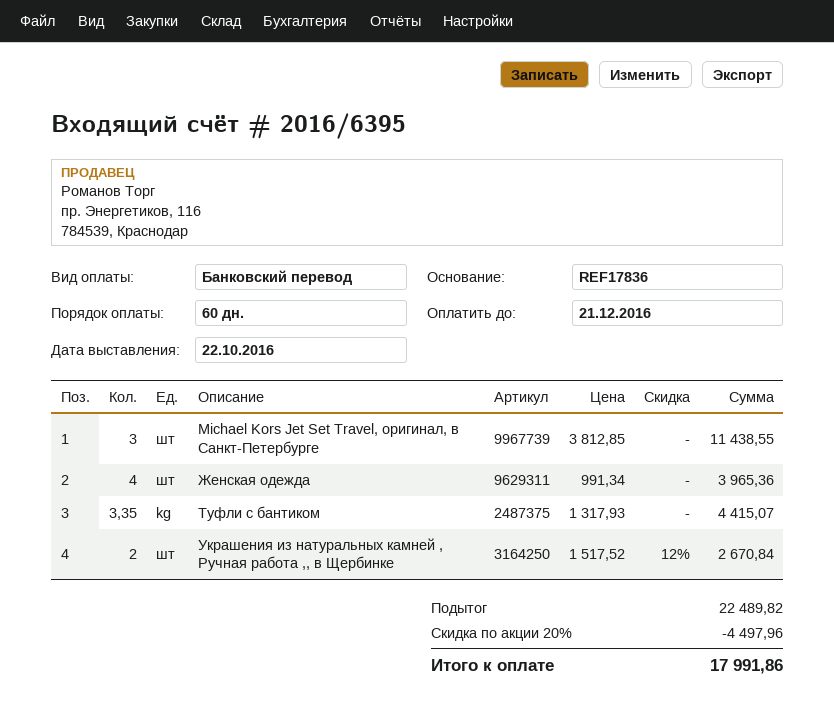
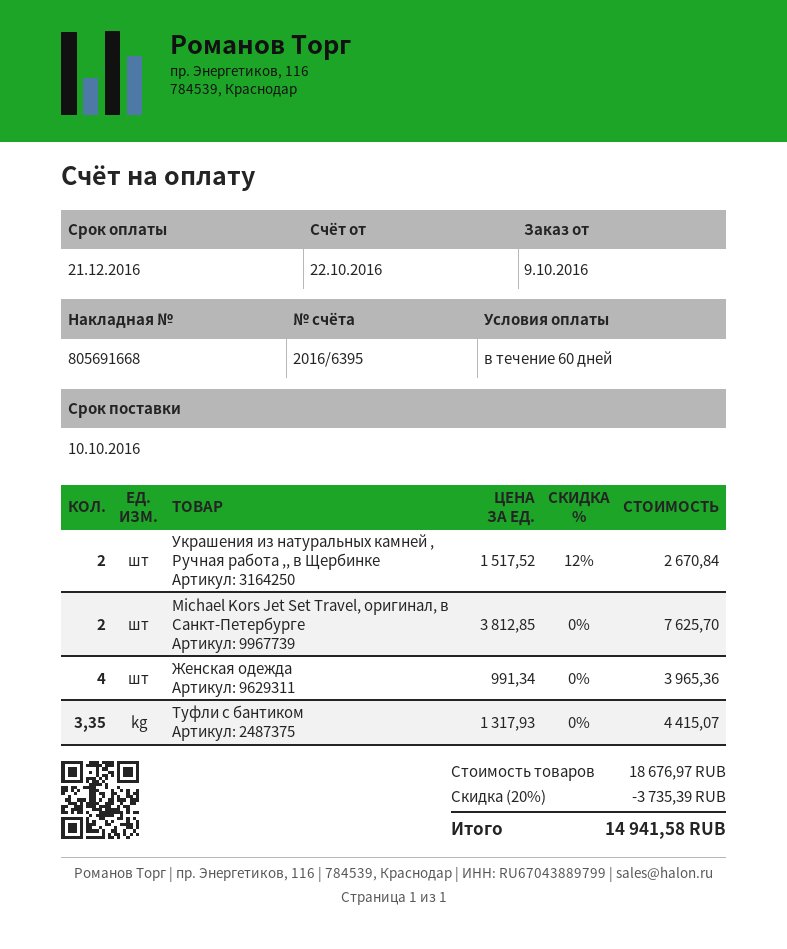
Michael Kors Jet Set Travel, оригинал, в Санкт-Петербурге: 3 x 3812.85 = 11438.55 -> 2 x 3812.85 = 7625.70
subtotal: 22489.82 -> 18676.97
discount: 20% = 4497.96 -> 20% = 3735.39
total: 17991.86 -> 14941.58

